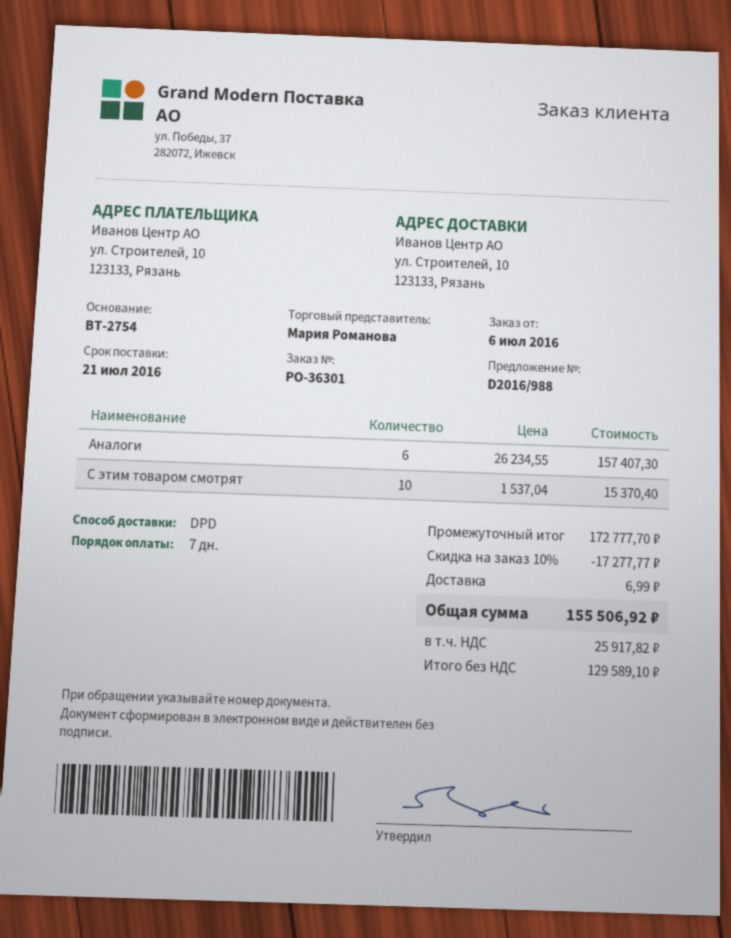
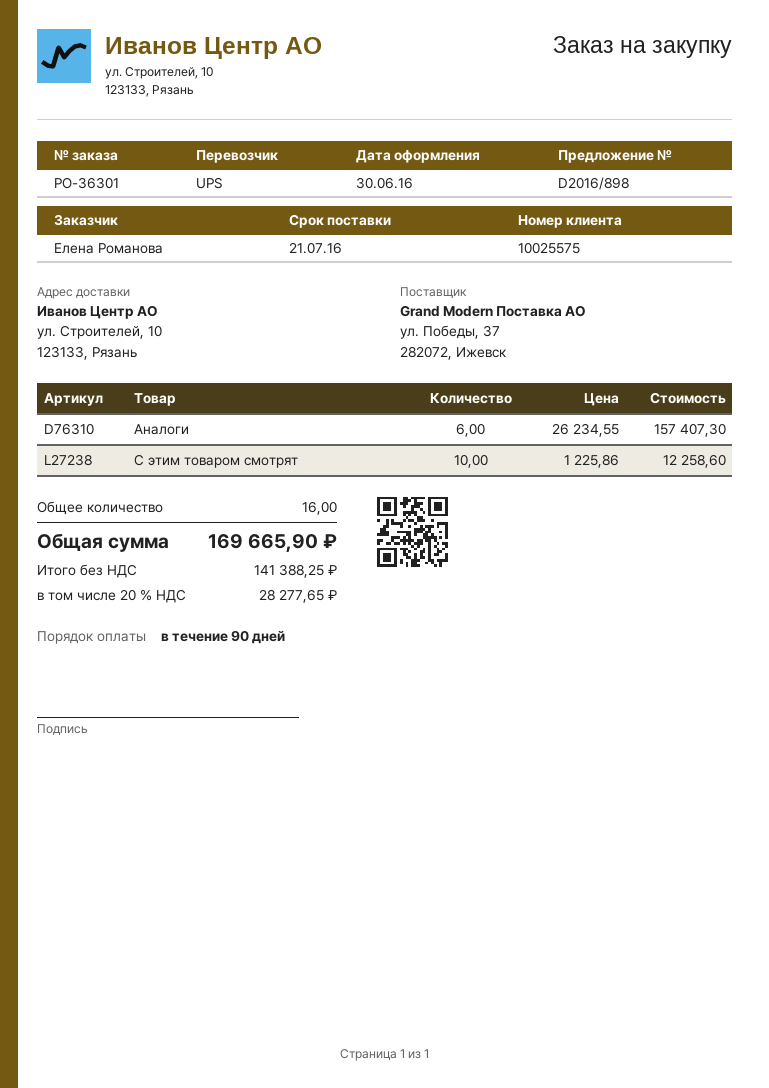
quote number: D2016/988 -> D2016/898
order date: 2016-07-06 -> 2016-06-30
payment terms: 7 days -> 90 days
shipping method: DPD -> UPS
С этим товаром смотрят: 10 x 1537.04 = 15370.40 -> 10 x 1225.86 = 12258.60
discount: 10% = 17277.77 -> none
shipping: 6.99 -> none
net: 129589.10 -> 141388.25
tax: 25917.82 -> 28277.65
total: 155506.92 -> 169665.90

